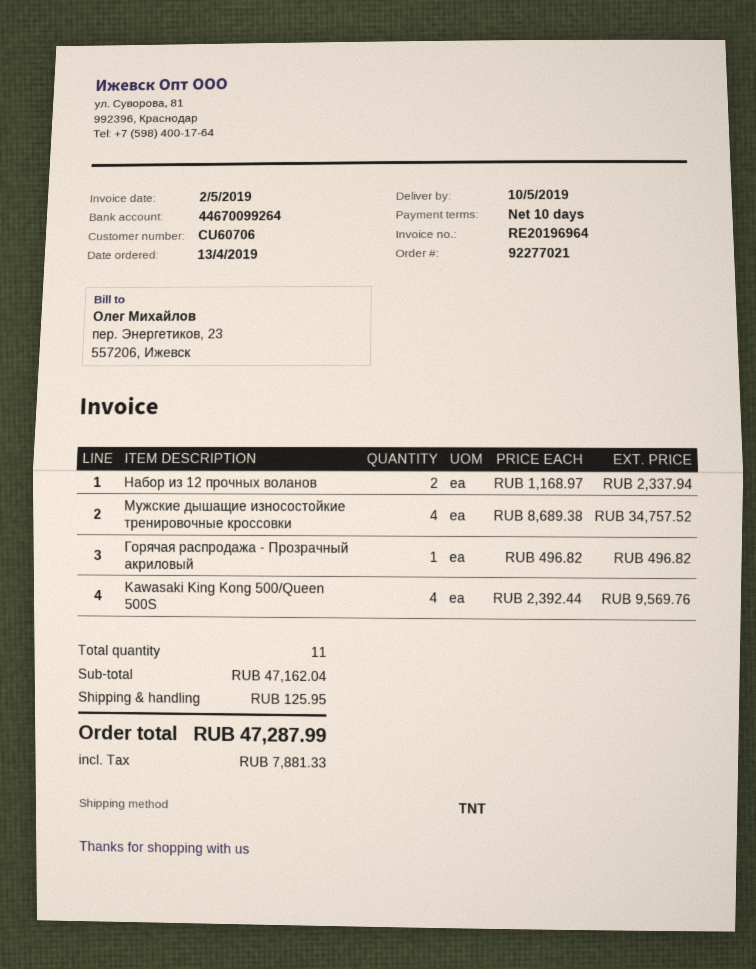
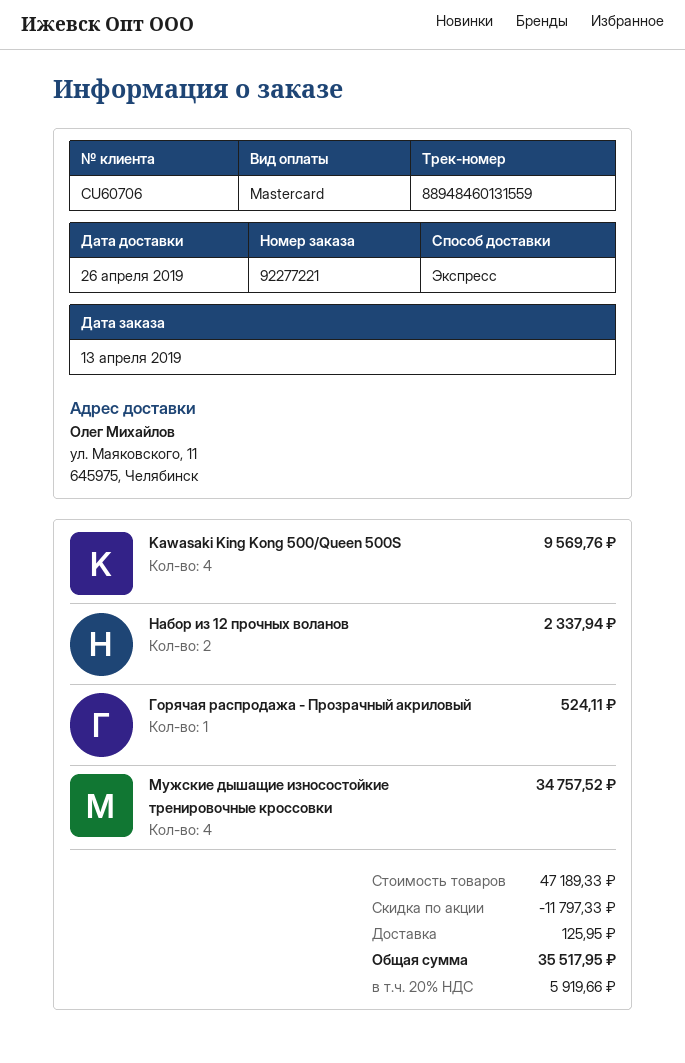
order number: 92277021 -> 92277221
delivery date: 2019-05-10 -> 2019-04-26
shipping method: TNT -> express
Горячая распродажа - Прозрачный акриловый: 1 for 496.82 -> 1 for 524.11
subtotal: 47162.04 -> 47189.33
discount: none -> 11797.33
tax: 7881.33 -> 5919.66
total: 47287.99 -> 35517.95

